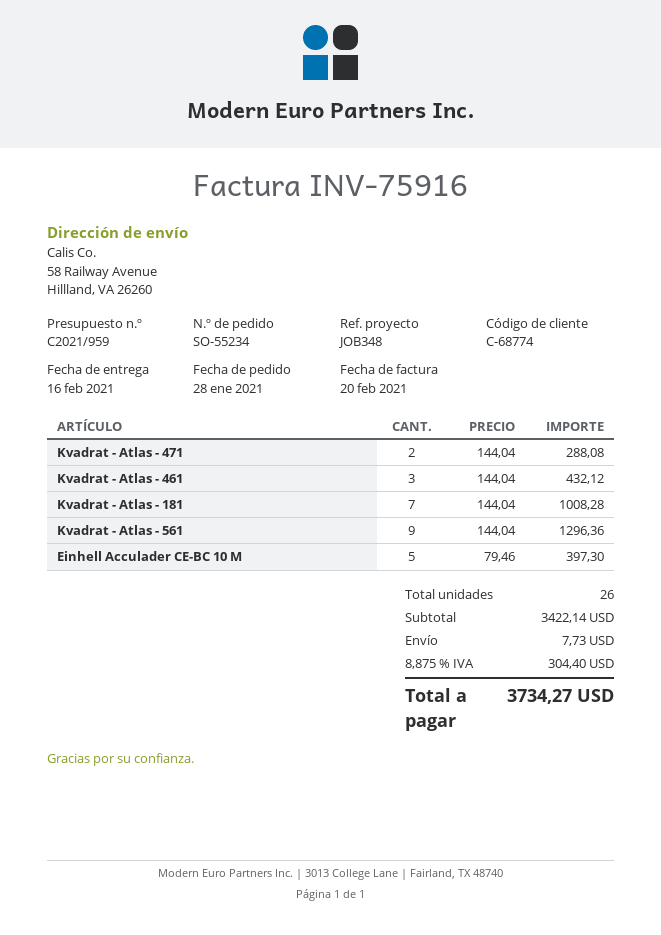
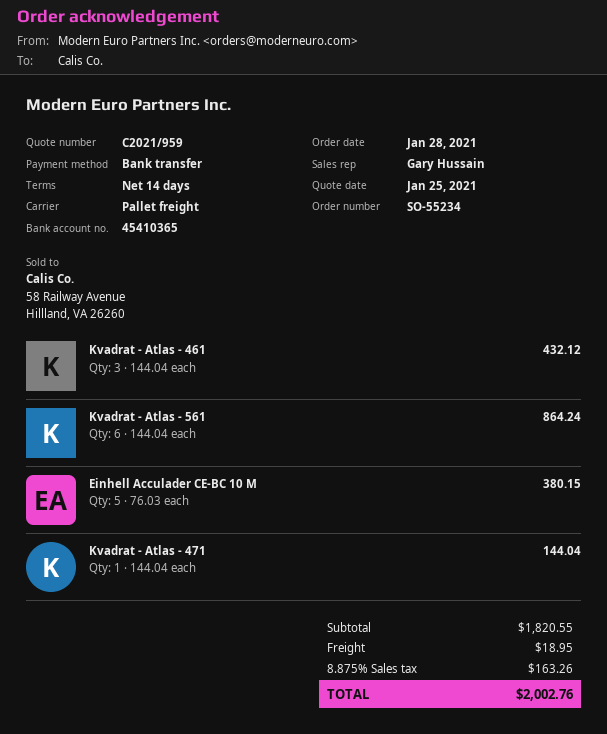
Kvadrat - Atlas - 471: 2 x 144.04 = 288.08 -> 1 x 144.04 = 144.04
Kvadrat - Atlas - 181: 7 x 144.04 = 1008.28 -> none
Kvadrat - Atlas - 561: 9 x 144.04 = 1296.36 -> 6 x 144.04 = 864.24
Einhell Acculader CE-BC 10 M: 5 x 79.46 = 397.30 -> 5 x 76.03 = 380.15
subtotal: 3422.14 -> 1820.55
shipping: 7.73 -> 18.95
tax: 8.875% = 304.40 -> 8.875% = 163.26
total: 3734.27 -> 2002.76

